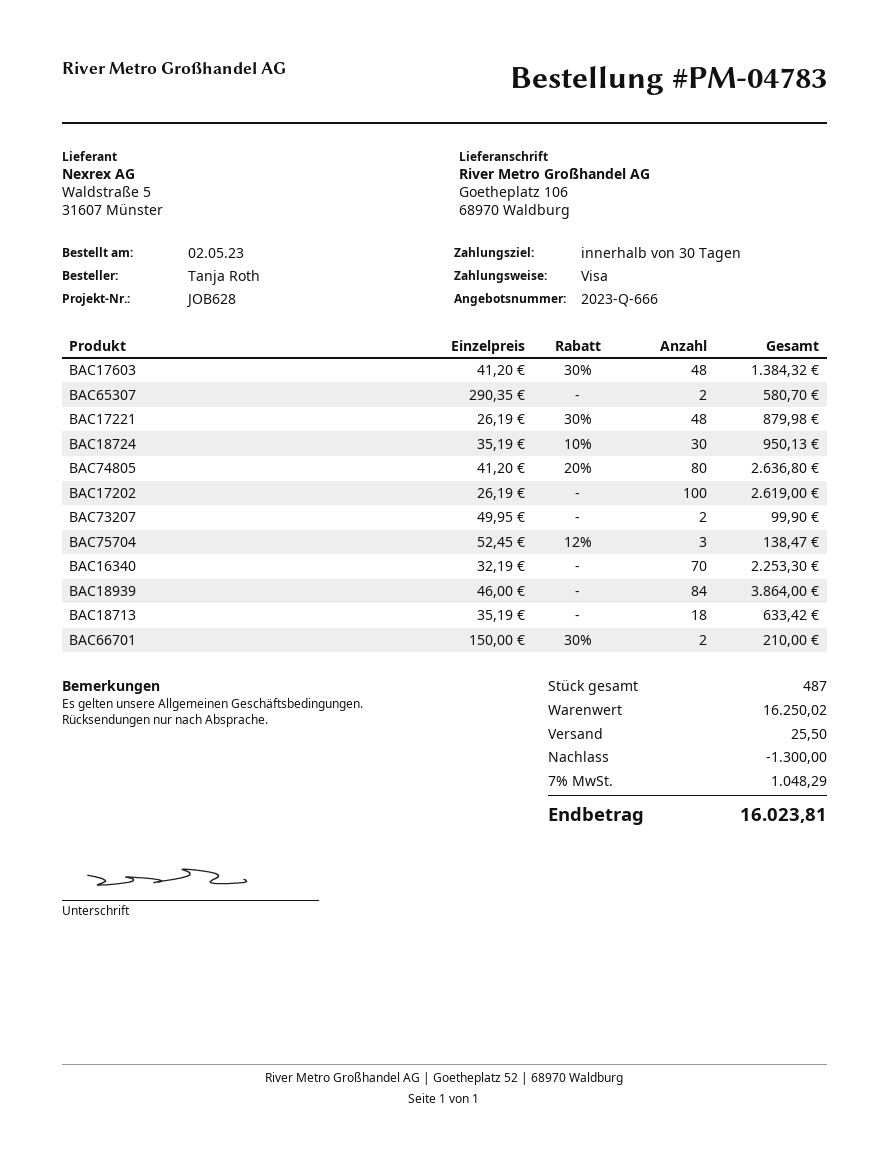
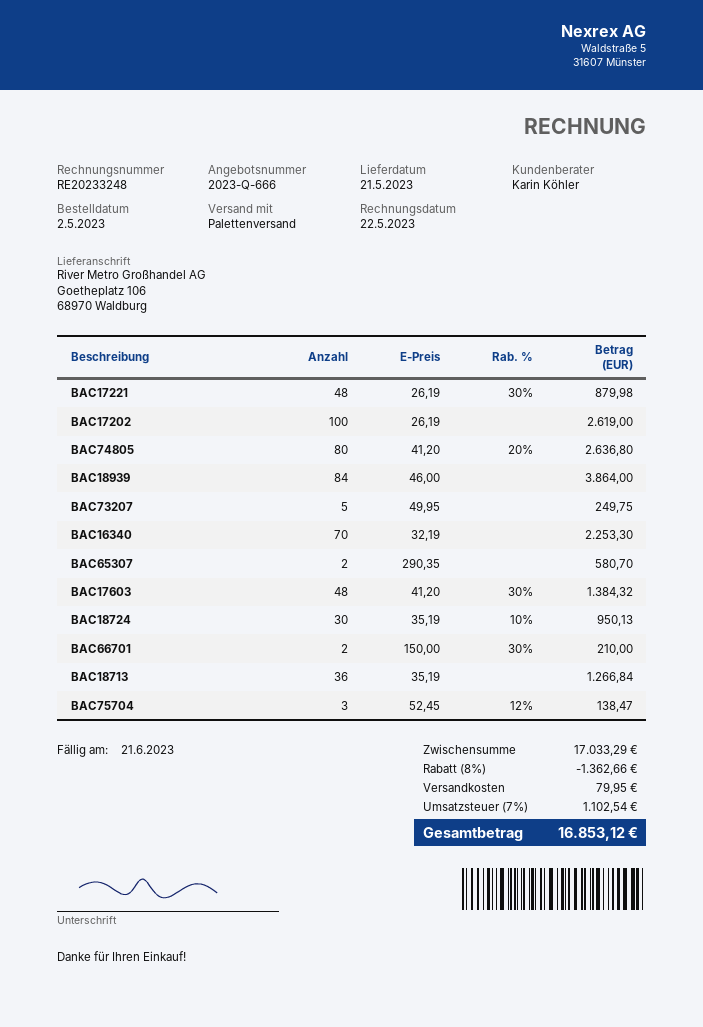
BAC73207: 2 x 49.95 = 99.90 -> 5 x 49.95 = 249.75
BAC18713: 18 x 35.19 = 633.42 -> 36 x 35.19 = 1266.84
subtotal: 16250.02 -> 17033.29
discount: 1300.00 -> 1362.66
shipping: 25.50 -> 79.95
tax: 7% = 1048.29 -> 7% = 1102.54
total: 16023.81 -> 16853.12

